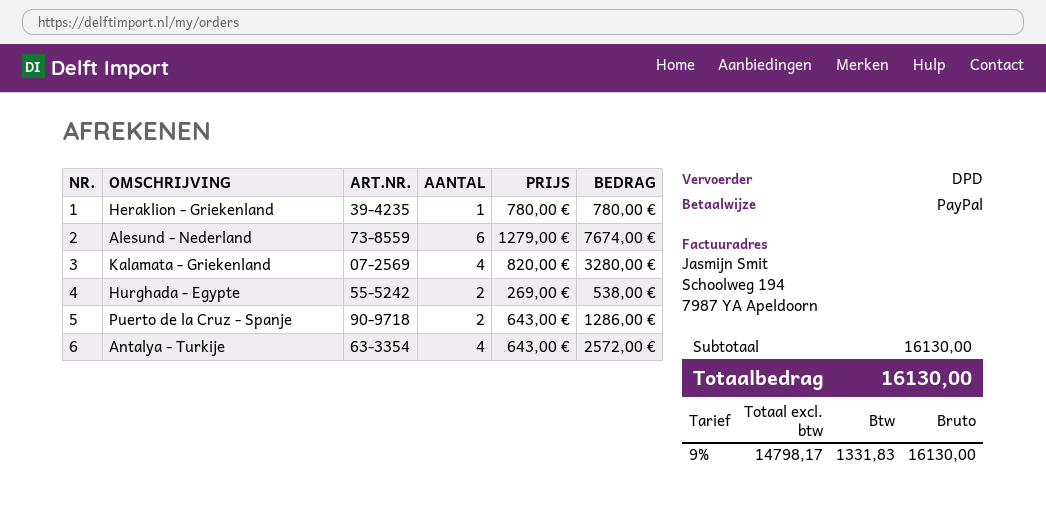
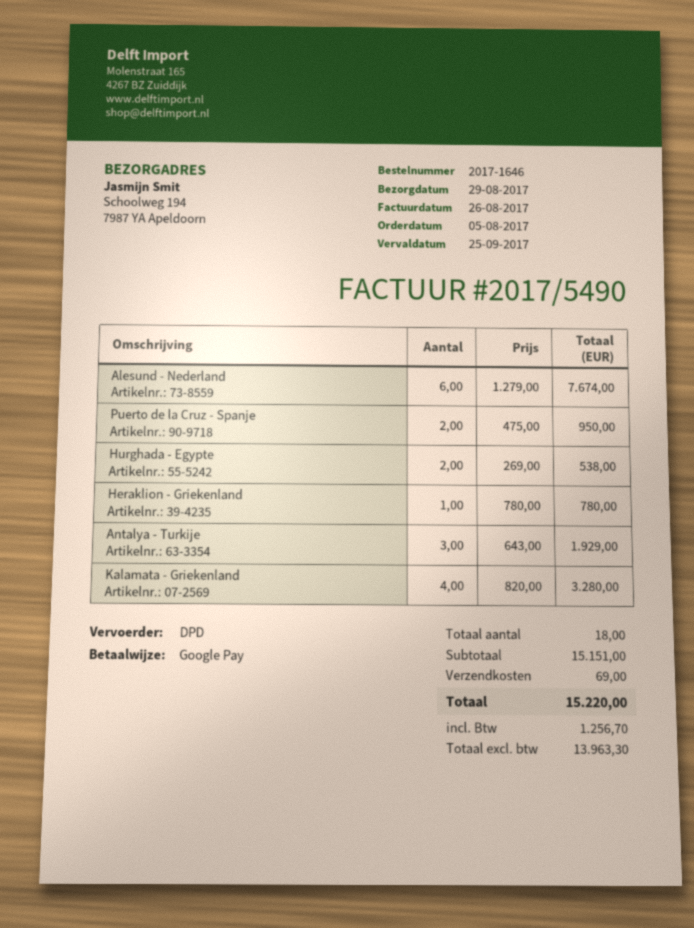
payment method: PayPal -> Google Pay
Puerto de la Cruz - Spanje: 2 x 643.00 = 1286.00 -> 2 x 475.00 = 950.00
Antalya - Turkije: 4 x 643.00 = 2572.00 -> 3 x 643.00 = 1929.00
subtotal: 16130.00 -> 15151.00
shipping: none -> 69.00
net: 14798.17 -> 13963.30
tax: 1331.83 -> 1256.70
total: 16130.00 -> 15220.00

